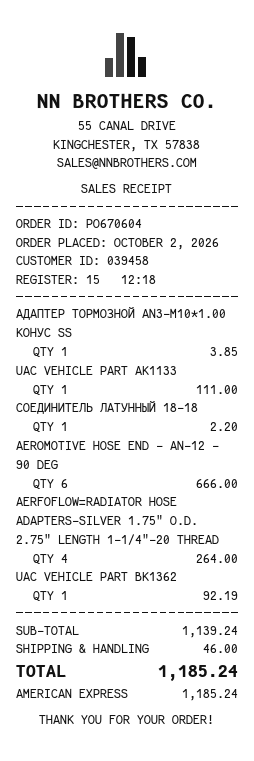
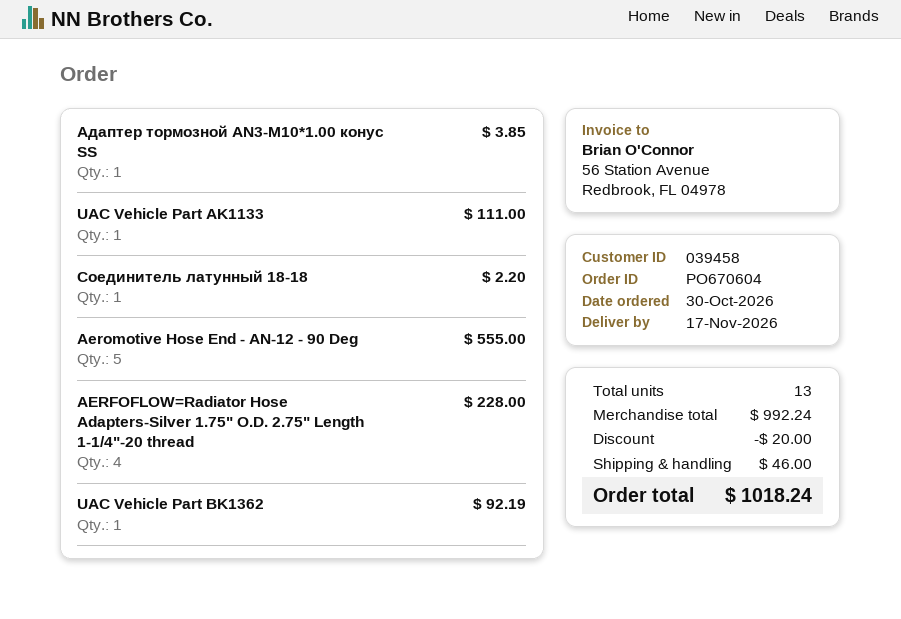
order date: 2026-10-02 -> 2026-10-30
AEROMOTIVE HOSE END - AN-12 - 90 DEG: 6 for 666.00 -> 5 for 555.00
AERFOFLOW=RADIATOR HOSE ADAPTERS-SILVER 1.75" O.D. 2.75" LENGTH 1-1/4"-20 THREAD: 4 for 264.00 -> 4 for 228.00
subtotal: 1139.24 -> 992.24
discount: none -> 20.00
total: 1185.24 -> 1018.24

